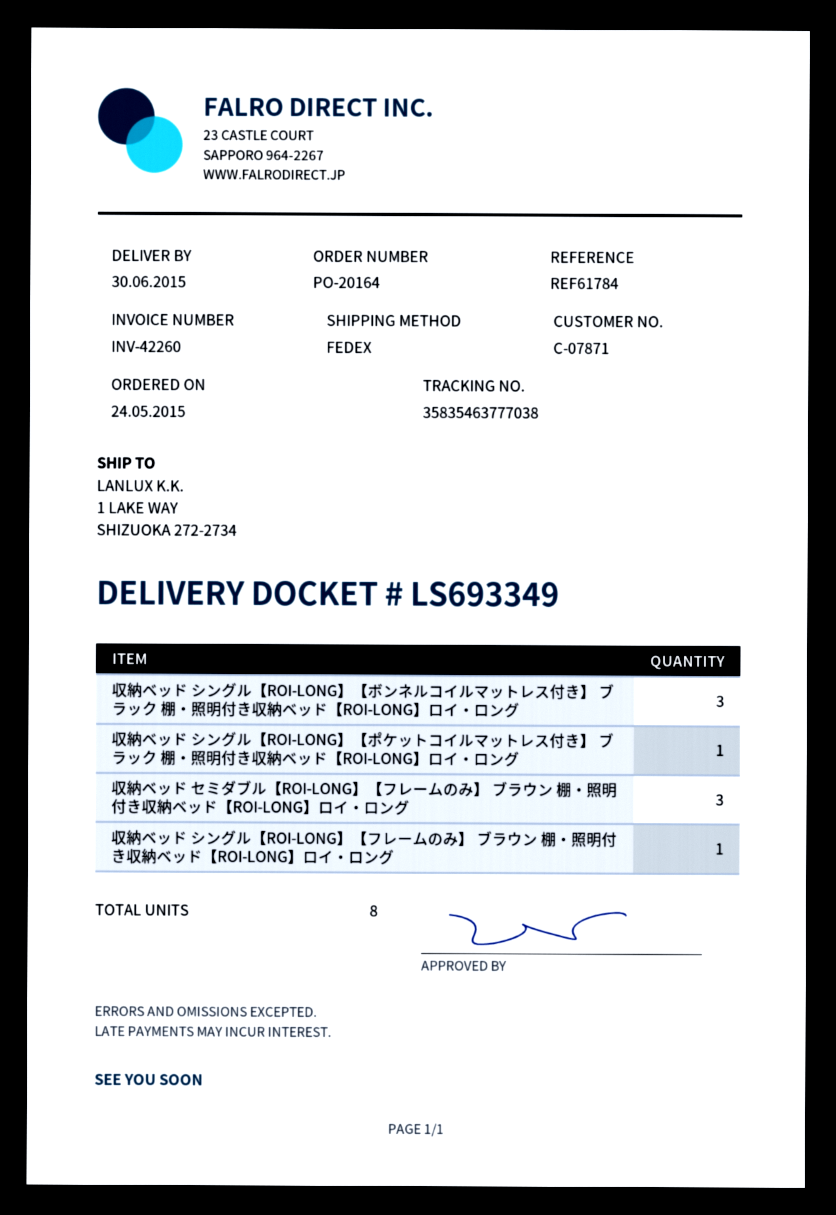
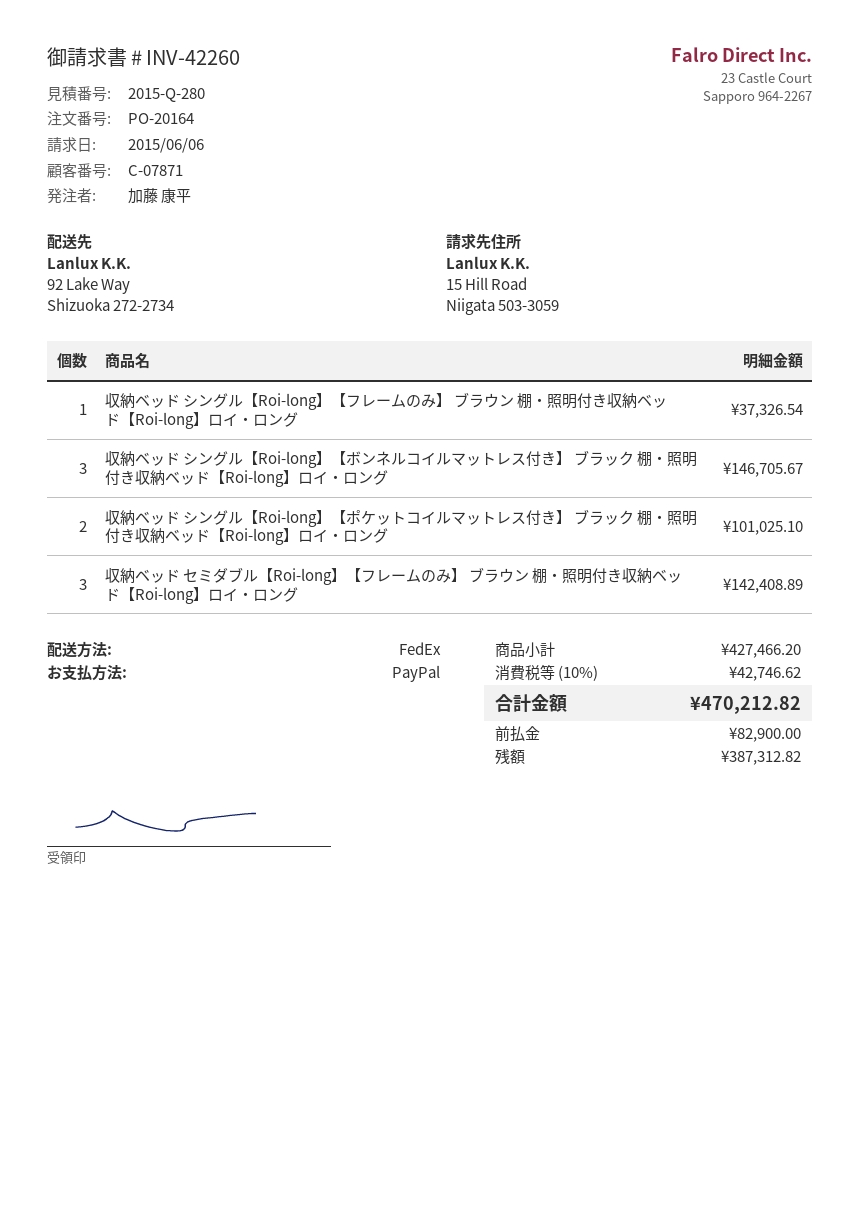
ship to: 1 LAKE WAY, SHIZUOKA 272-2734 -> 92 Lake Way, Shizuoka 272-2734
収納ベッド シングル【ROI-LONG】【ポケットコイルマットレス付き】 ブラック 棚・照明付き収納ベッド【ROI-LONG】ロイ・ロング: 1 -> 2

